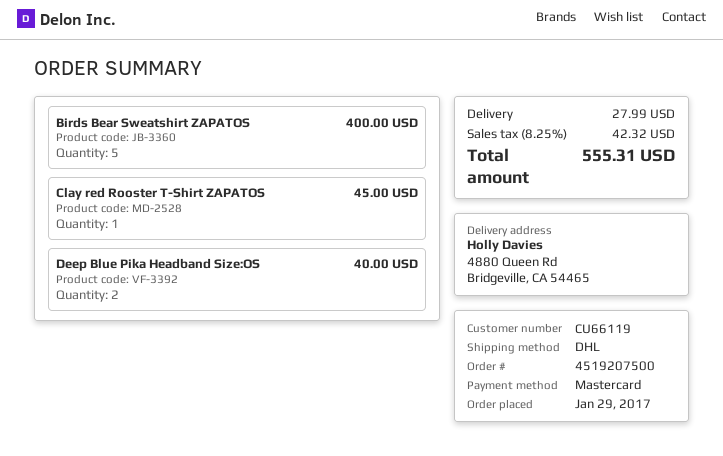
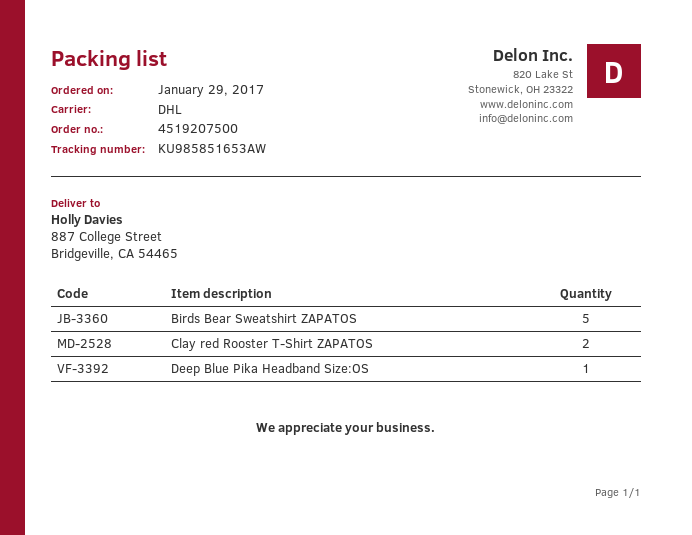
ship to: 4880 Queen Rd, Bridgeville, CA 54465 -> 887 College Street, Bridgeville, CA 54465
Clay red Rooster T-Shirt ZAPATOS: 1 -> 2
Deep Blue Pika Headband Size:OS: 2 -> 1

